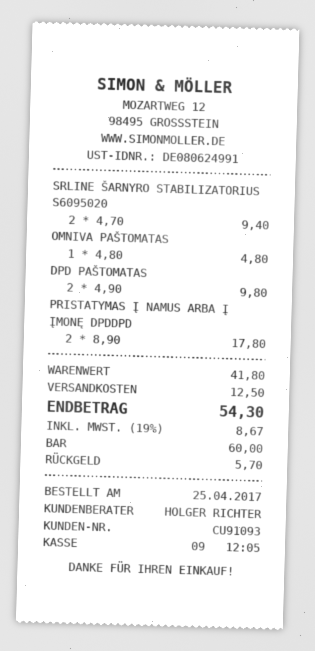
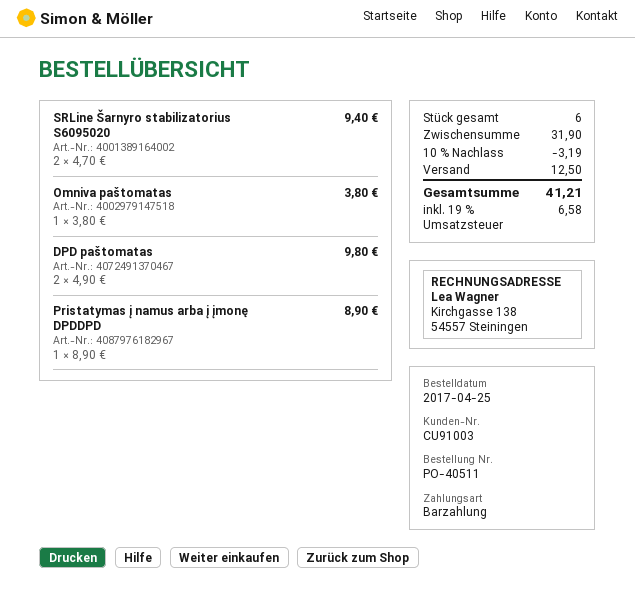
customer number: CU91093 -> CU91003
OMNIVA PAŠTOMATAS: 1 x 4.80 = 4.80 -> 1 x 3.80 = 3.80
PRISTATYMAS Į NAMUS ARBA Į ĮMONĘ DPDDPD: 2 x 8.90 = 17.80 -> 1 x 8.90 = 8.90
subtotal: 41.80 -> 31.90
discount: none -> 10% = 3.19
tax: 19% = 8.67 -> 19% = 6.58
total: 54.30 -> 41.21

